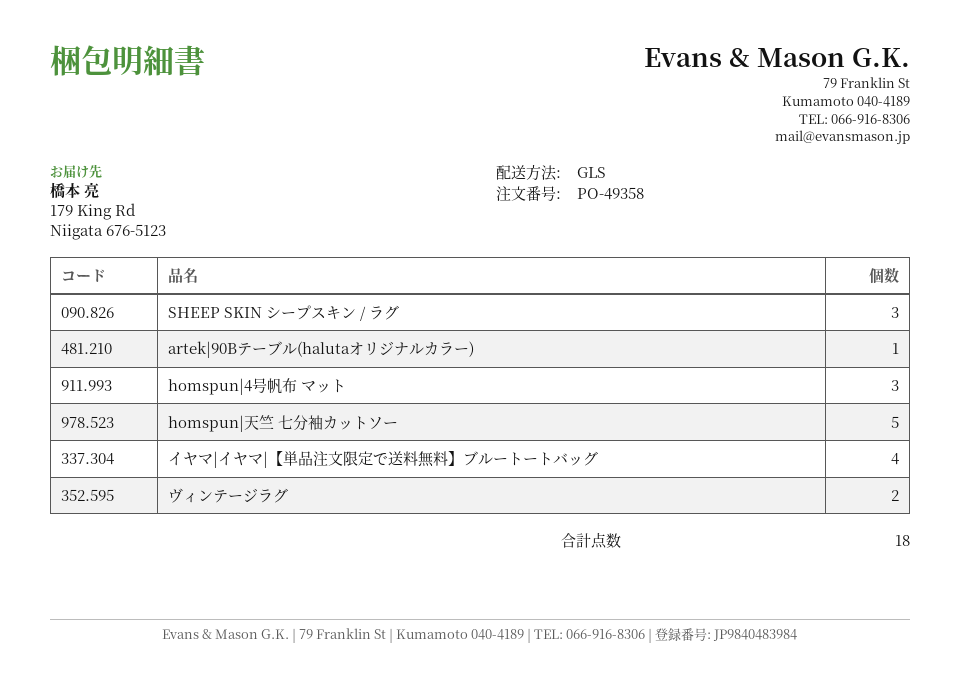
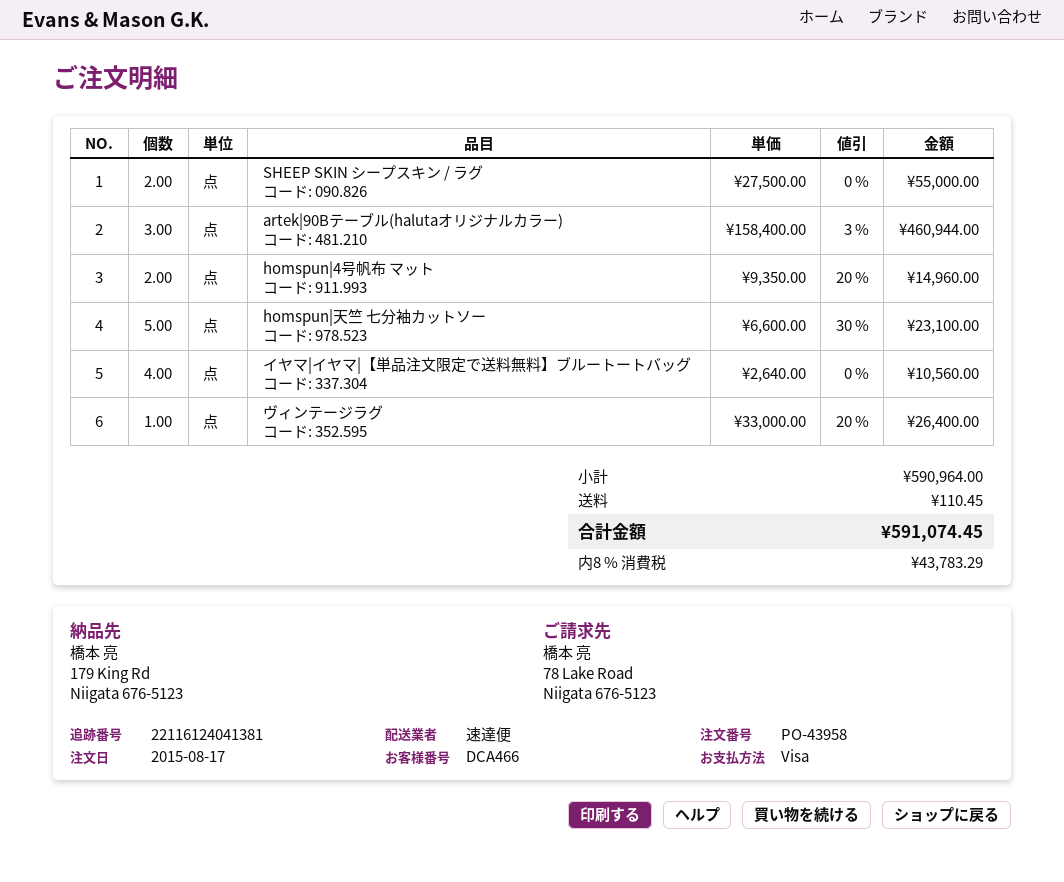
order number: PO-49358 -> PO-43958
shipping method: GLS -> express
SHEEP SKIN シープスキン / ラグ: 3 -> 2
artek|90Bテーブル(halutaオリジナルカラー): 1 -> 3
homspun|4号帆布 マット: 3 -> 2
ヴィンテージラグ: 2 -> 1

